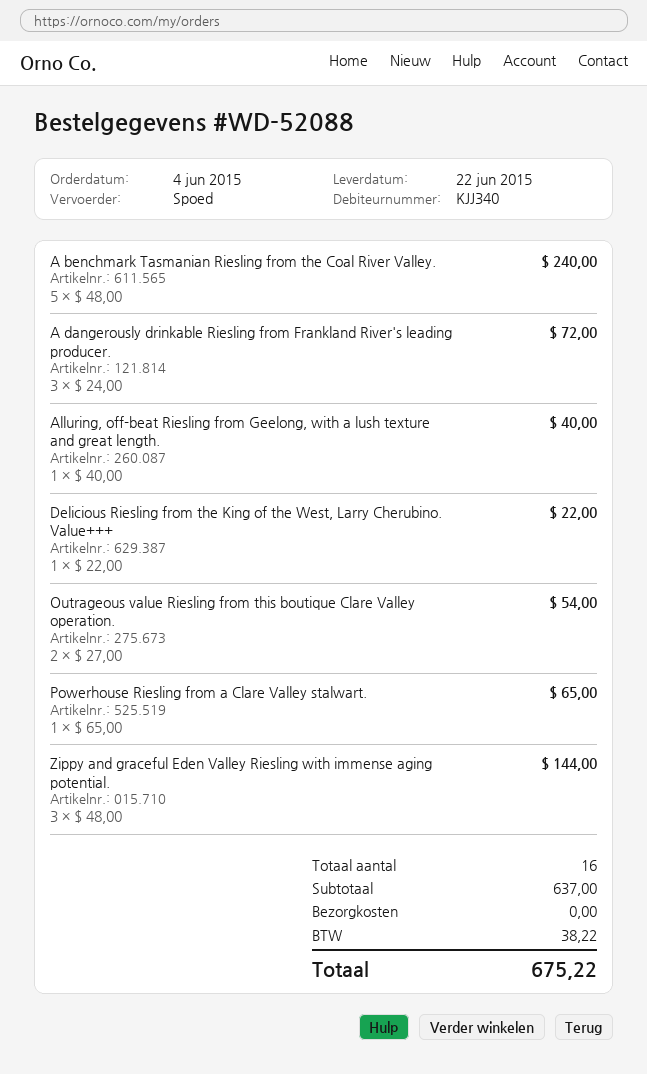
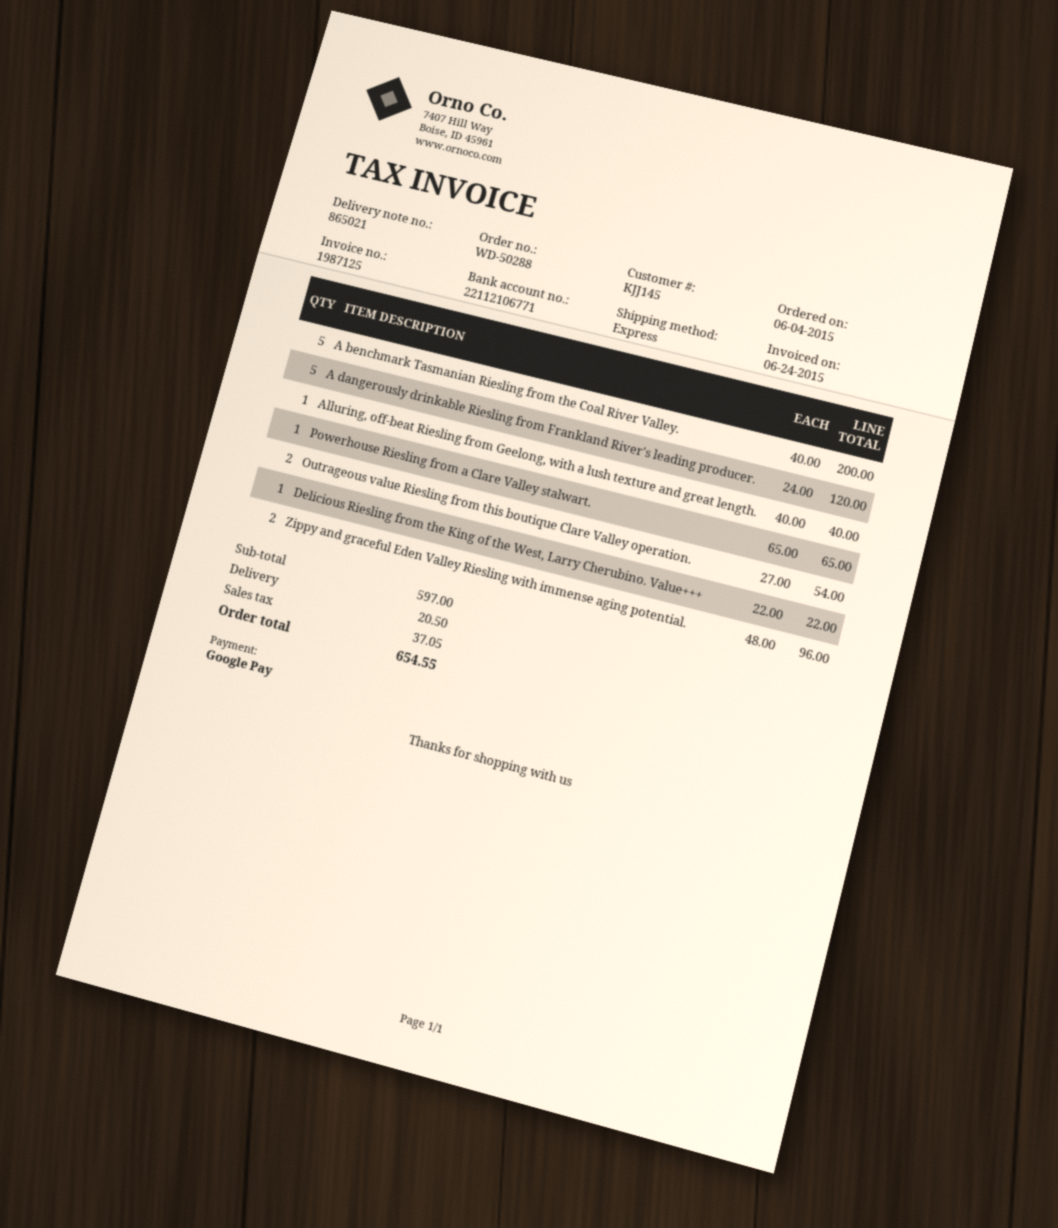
order number: WD-52088 -> WD-50288
customer number: KJJ340 -> KJJ145
A benchmark Tasmanian Riesling from the Coal River Valley.: 5 x 48.00 = 240.00 -> 5 x 40.00 = 200.00
A dangerously drinkable Riesling from Frankland River's leading producer.: 3 x 24.00 = 72.00 -> 5 x 24.00 = 120.00
Zippy and graceful Eden Valley Riesling with immense aging potential.: 3 x 48.00 = 144.00 -> 2 x 48.00 = 96.00
subtotal: 637.00 -> 597.00
shipping: 0.00 -> 20.50
tax: 38.22 -> 37.05
total: 675.22 -> 654.55

